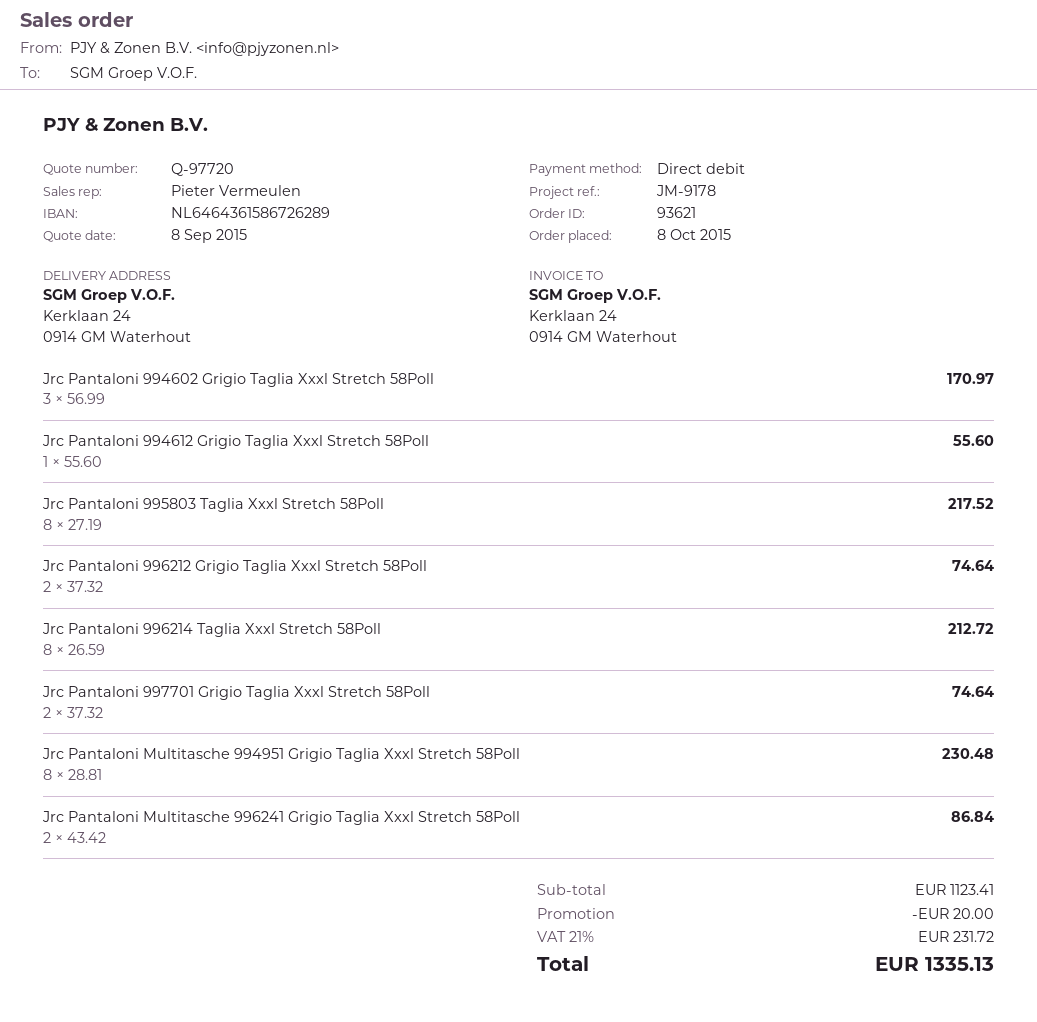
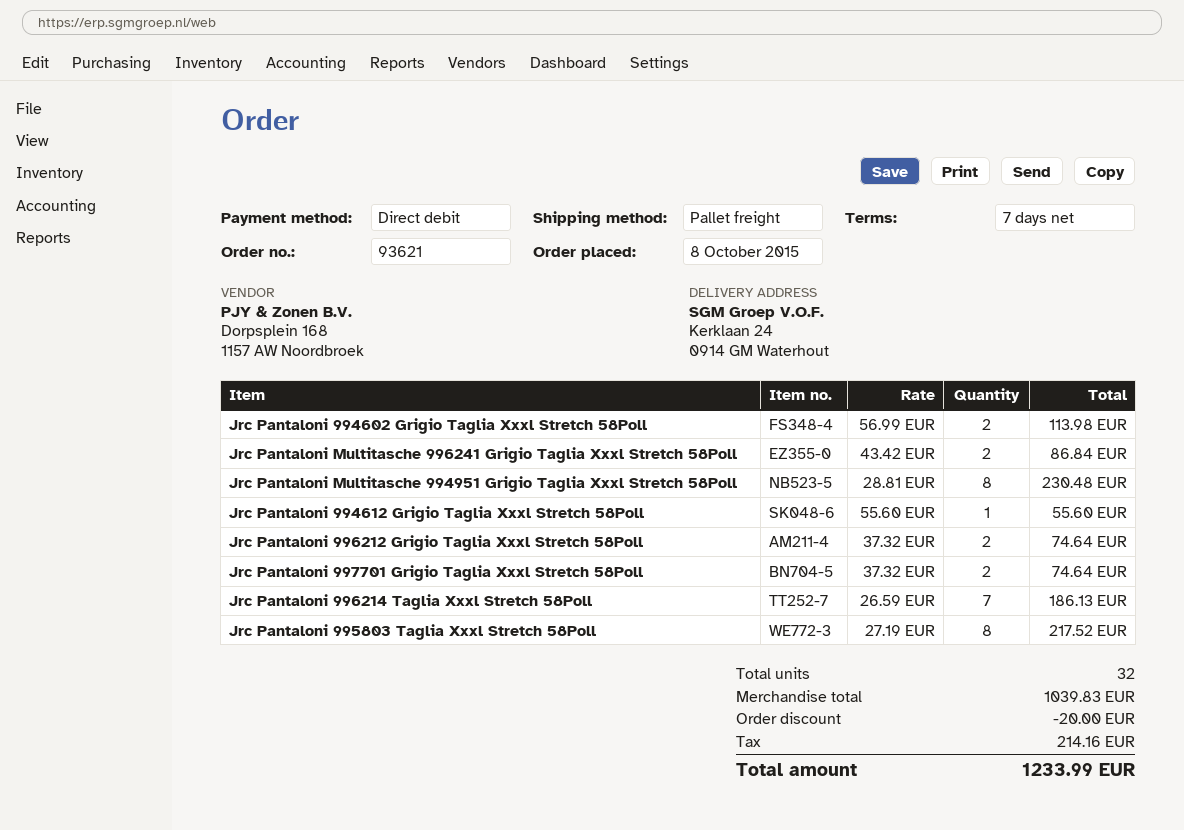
Jrc Pantaloni 994602 Grigio Taglia Xxxl Stretch 58Poll: 3 x 56.99 = 170.97 -> 2 x 56.99 = 113.98
Jrc Pantaloni 996214 Taglia Xxxl Stretch 58Poll: 8 x 26.59 = 212.72 -> 7 x 26.59 = 186.13
subtotal: 1123.41 -> 1039.83
tax: 231.72 -> 214.16
total: 1335.13 -> 1233.99

